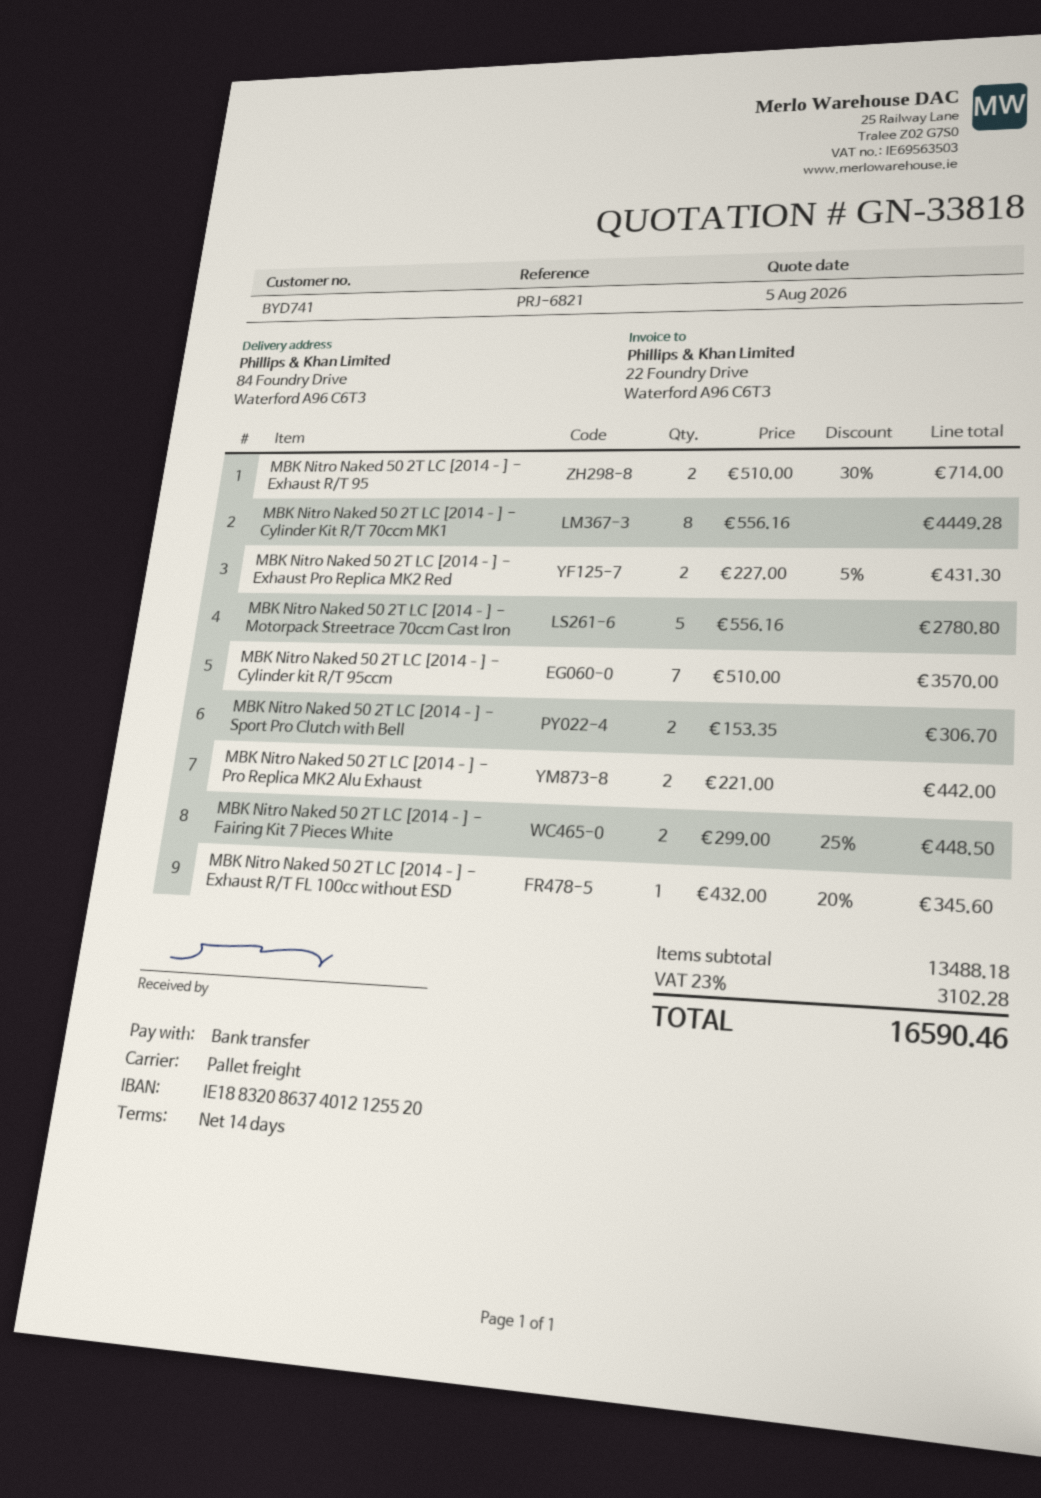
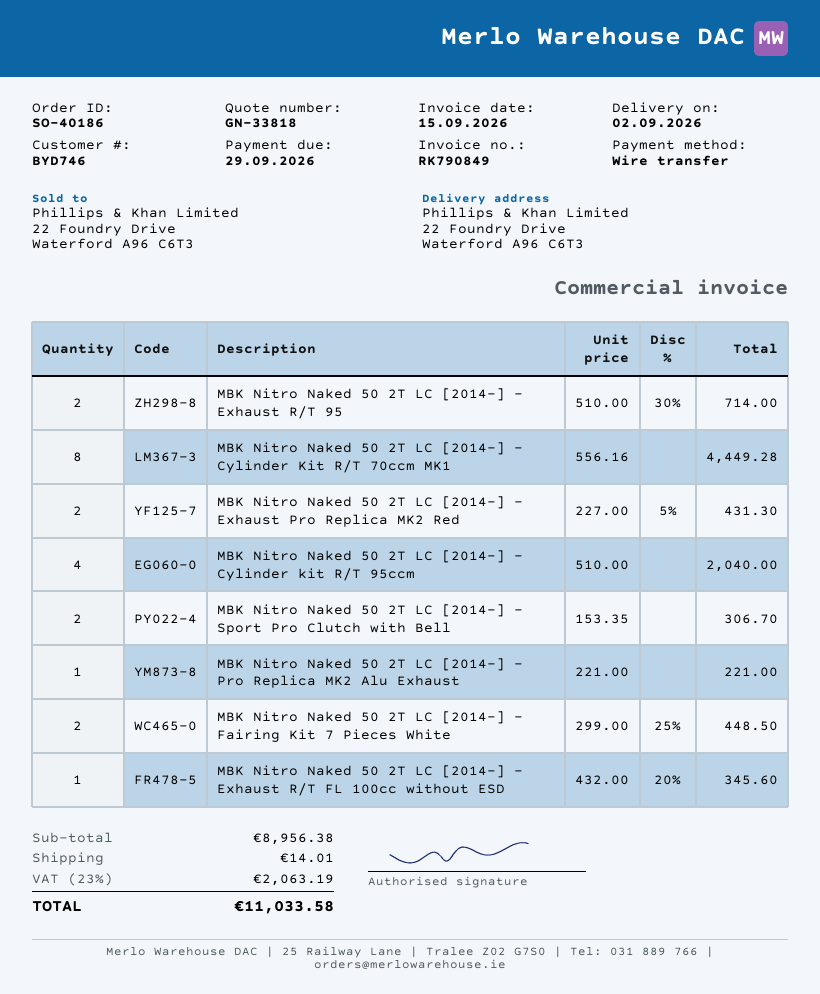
customer number: BYD741 -> BYD746
ship to: 84 Foundry Drive, Waterford A96 C6T3 -> 22 Foundry Drive, Waterford A96 C6T3
MBK Nitro Naked 50 2T LC [2014–] - Motorpack Streetrace 70ccm Cast Iron: 5 x 556.16 = 2780.80 -> none
MBK Nitro Naked 50 2T LC [2014–] - Cylinder kit R/T 95ccm: 7 x 510.00 = 3570.00 -> 4 x 510.00 = 2040.00
MBK Nitro Naked 50 2T LC [2014–] - Pro Replica MK2 Alu Exhaust: 2 x 221.00 = 442.00 -> 1 x 221.00 = 221.00
subtotal: 13488.18 -> 8956.38
shipping: none -> 14.01
tax: 23% = 3102.28 -> 23% = 2063.19
total: 16590.46 -> 11033.58

